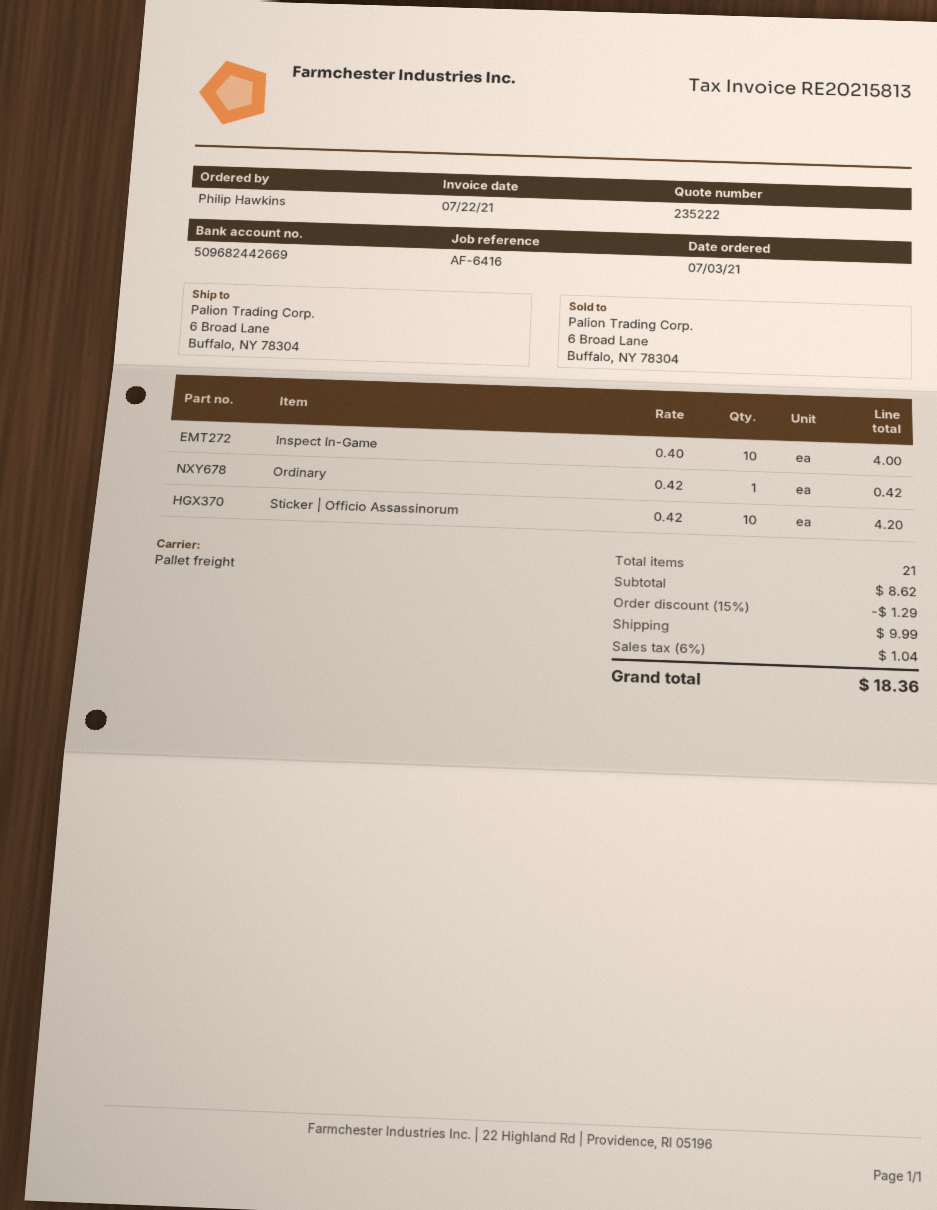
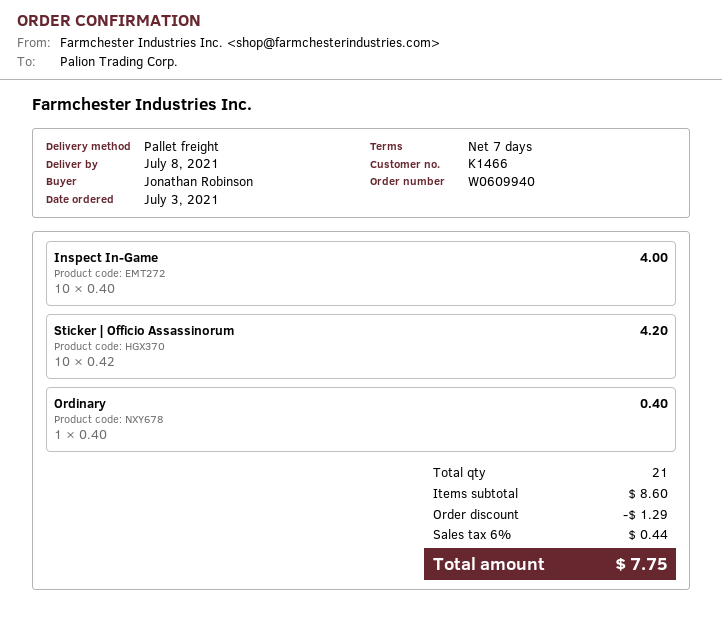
ordered by: Philip Hawkins -> Jonathan Robinson
Ordinary: 1 x 0.42 = 0.42 -> 1 x 0.40 = 0.40
subtotal: 8.62 -> 8.60
shipping: 9.99 -> none
tax: 6% = 1.04 -> 6% = 0.44
total: 18.36 -> 7.75

